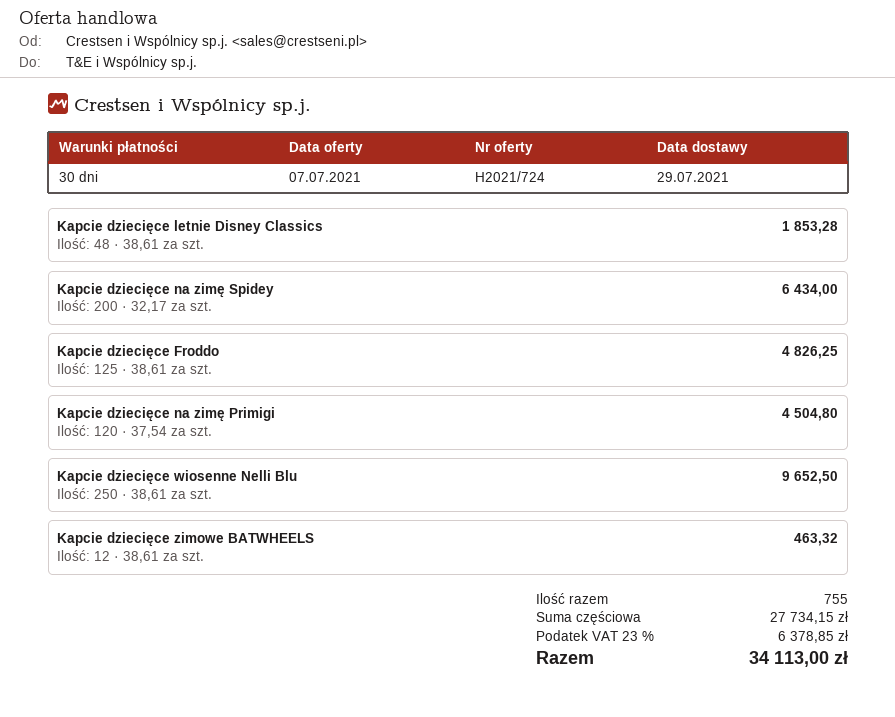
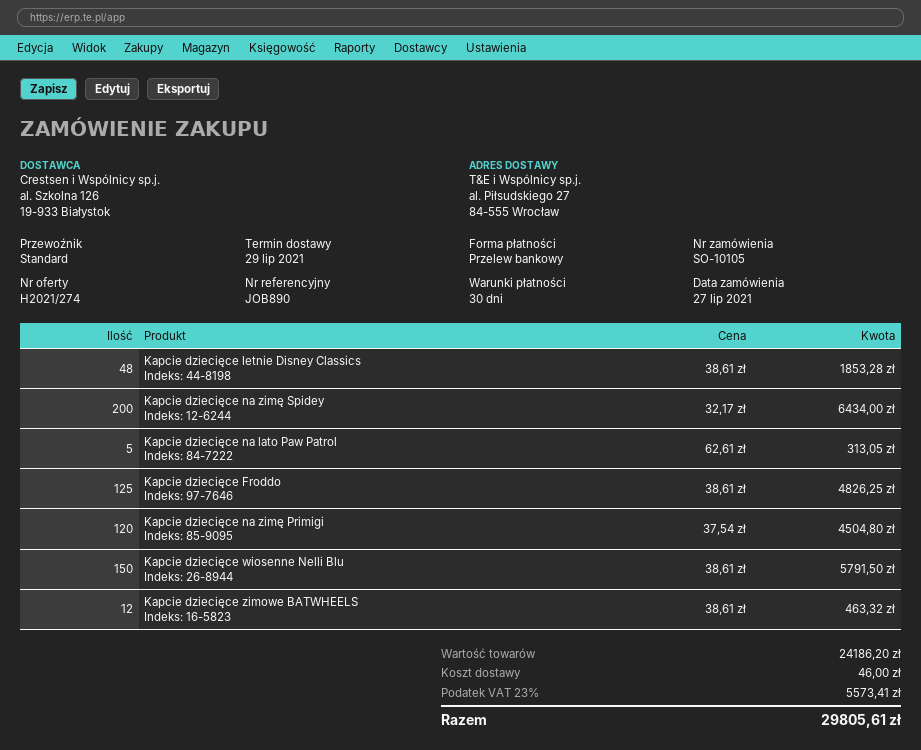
quote number: H2021/724 -> H2021/274
Kapcie dziecięce wiosenne Nelli Blu: 250 x 38.61 = 9652.50 -> 150 x 38.61 = 5791.50
Kapcie dziecięce na lato Paw Patrol: none -> 5 x 62.61 = 313.05
subtotal: 27734.15 -> 24186.20
shipping: none -> 46.00
tax: 23% = 6378.85 -> 23% = 5573.41
total: 34113.00 -> 29805.61

